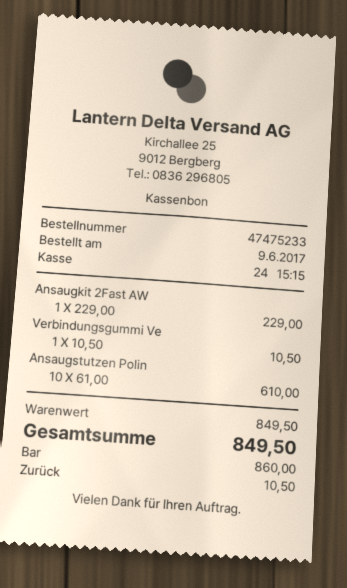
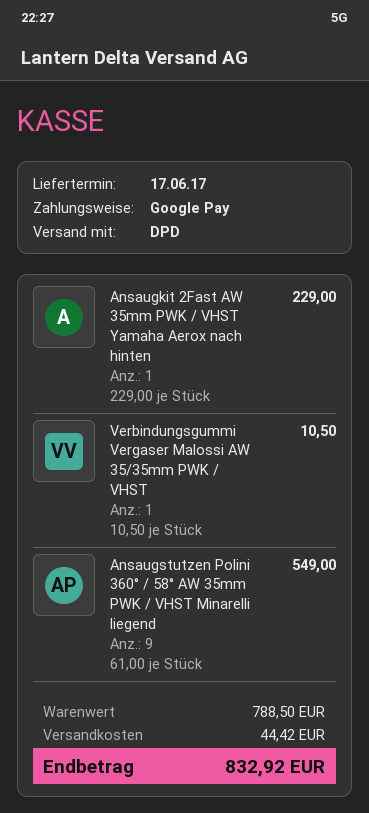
payment method: cash -> Google Pay
Ansaugstutzen Polin: 10 x 61.00 = 610.00 -> 9 x 61.00 = 549.00
subtotal: 849.50 -> 788.50
shipping: none -> 44.42
total: 849.50 -> 832.92

